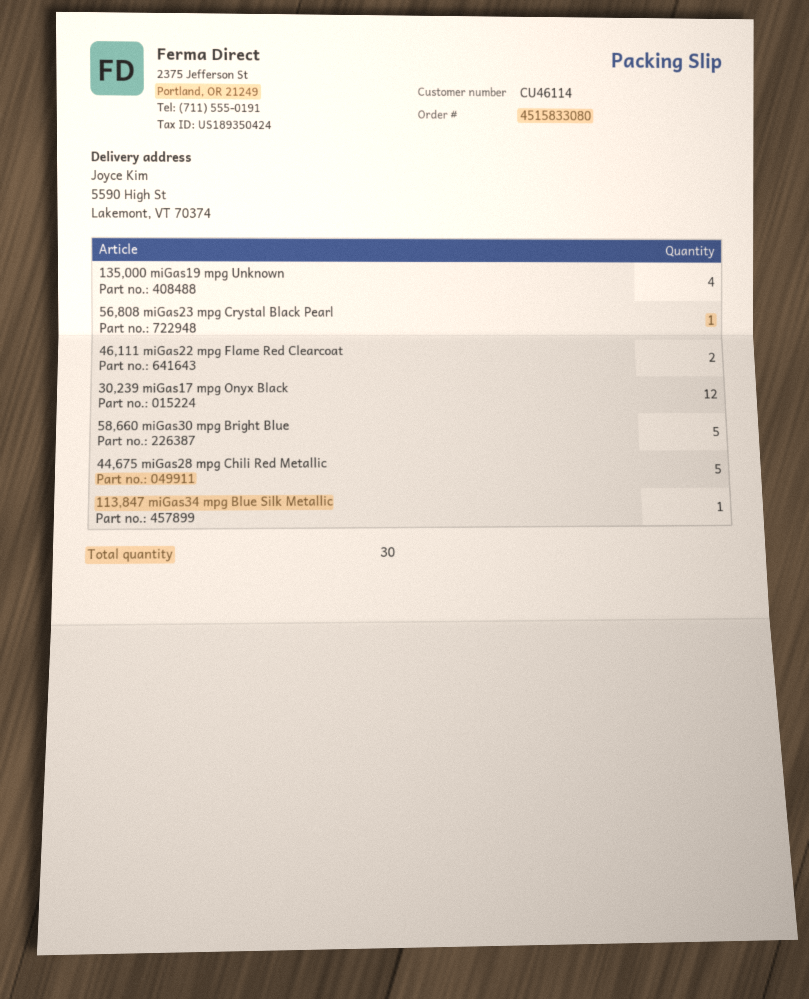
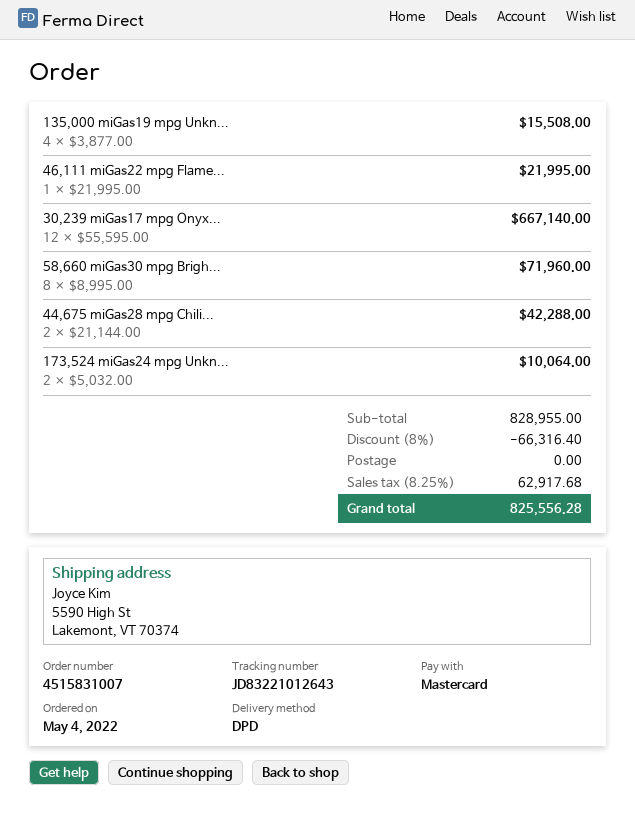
order number: 4515833080 -> 4515831007
56,808 miGas23 mpg Crystal Black Pearl: 1 -> none
46,111 miGas22 mpg Flame Red Clearcoat: 2 -> 1
58,660 miGas30 mpg Bright Blue: 5 -> 8
44,675 miGas28 mpg Chili Red Metallic: 5 -> 2
113,847 miGas34 mpg Blue Silk Metallic: 1 -> none
173,524 miGas24 mpg Unkn...: none -> 2

